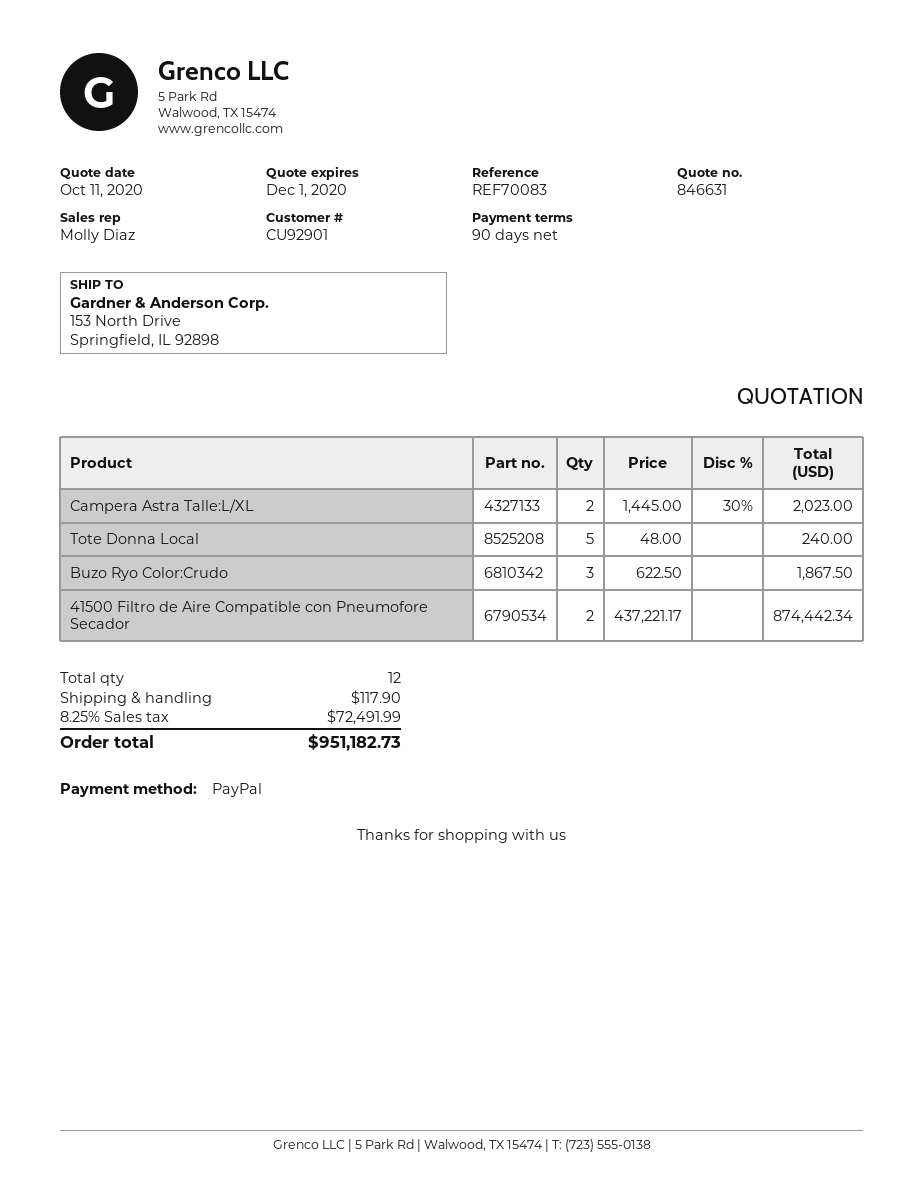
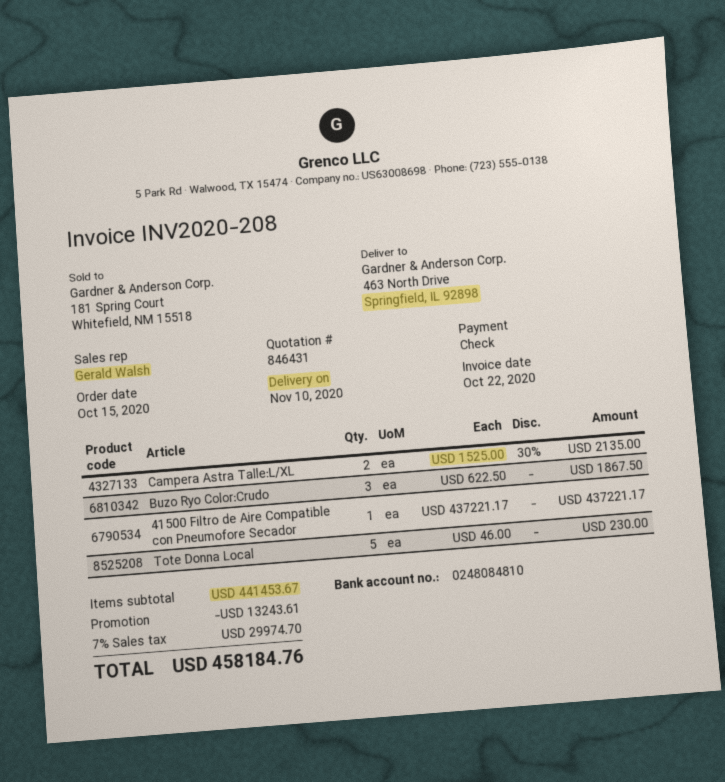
quote number: 846631 -> 846431
sales rep: Molly Diaz -> Gerald Walsh
payment method: PayPal -> cheque
ship to: 153 North Drive, Springfield, IL 92898 -> 463 North Drive, Springfield, IL 92898
Campera Astra Talle:L/XL: 2 x 1445.00 - 30% = 2023.00 -> 2 x 1525.00 - 30% = 2135.00
Tote Donna Local: 5 x 48.00 = 240.00 -> 5 x 46.00 = 230.00
41500 Filtro de Aire Compatible con Pneumofore Secador: 2 x 437221.17 = 874442.34 -> 1 x 437221.17 = 437221.17
discount: none -> 13243.61
shipping: 117.90 -> none
tax: 8.25% = 72491.99 -> 7% = 29974.70
total: 951182.73 -> 458184.76

